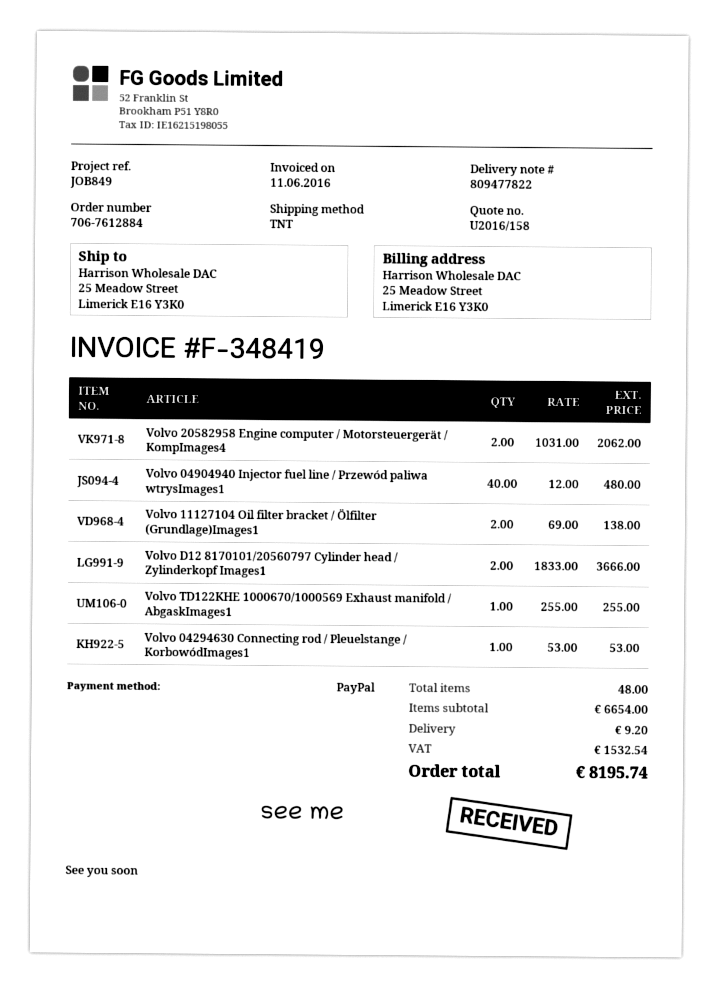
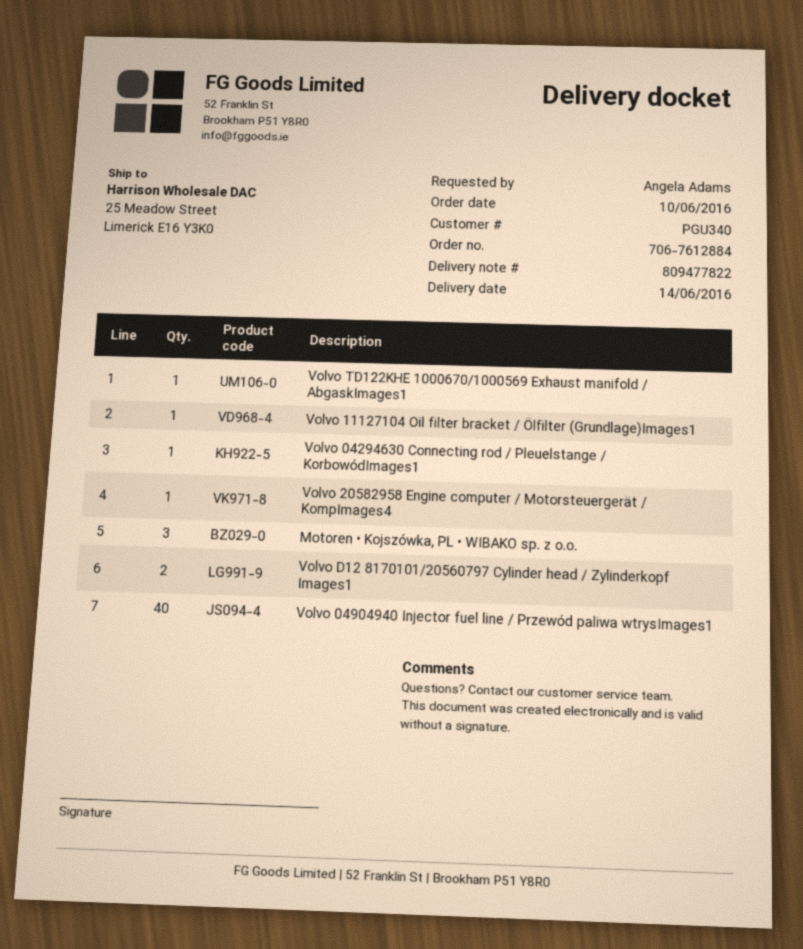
Volvo 20582958 Engine computer / Motorsteuergerät / KompImages4: 2 -> 1
Volvo 11127104 Oil filter bracket / Ölfilter (Grundlage)Images1: 2 -> 1
Motoren • Kojszówka, PL • WIBAKO sp. z o.o.: none -> 3

